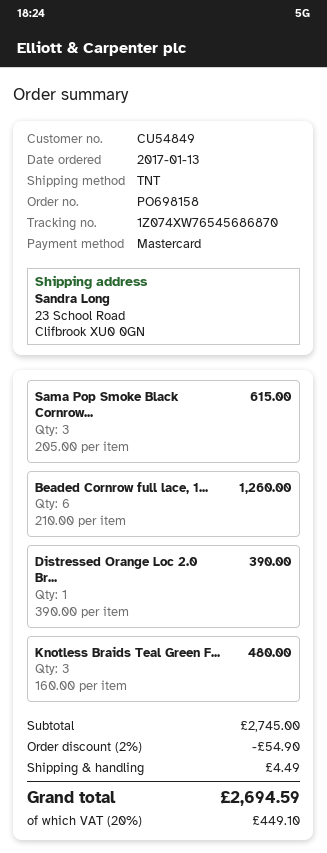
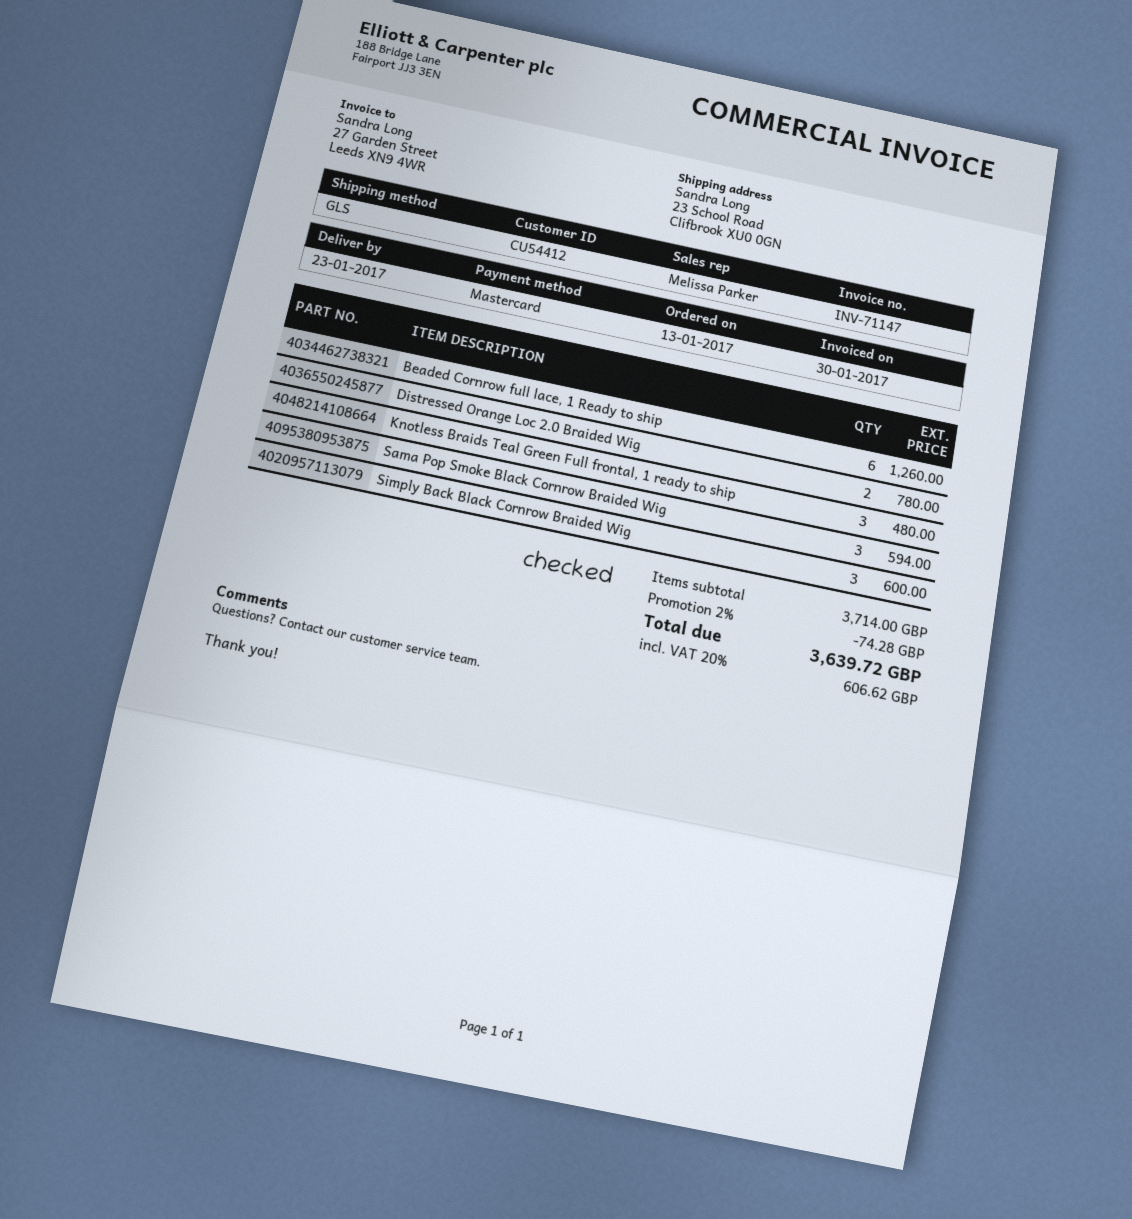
customer number: CU54849 -> CU54412
shipping method: TNT -> GLS
Sama Pop Smoke Black Cornrow...: 3 for 615.00 -> 3 for 594.00
Distressed Orange Loc 2.0 Br...: 1 for 390.00 -> 2 for 780.00
Simply Back Black Cornrow Braided Wig: none -> 3 for 600.00
subtotal: 2745.00 -> 3714.00
discount: 2% = 54.90 -> 2% = 74.28
shipping: 4.49 -> none
tax: 20% = 449.10 -> 20% = 606.62
total: 2694.59 -> 3639.72

